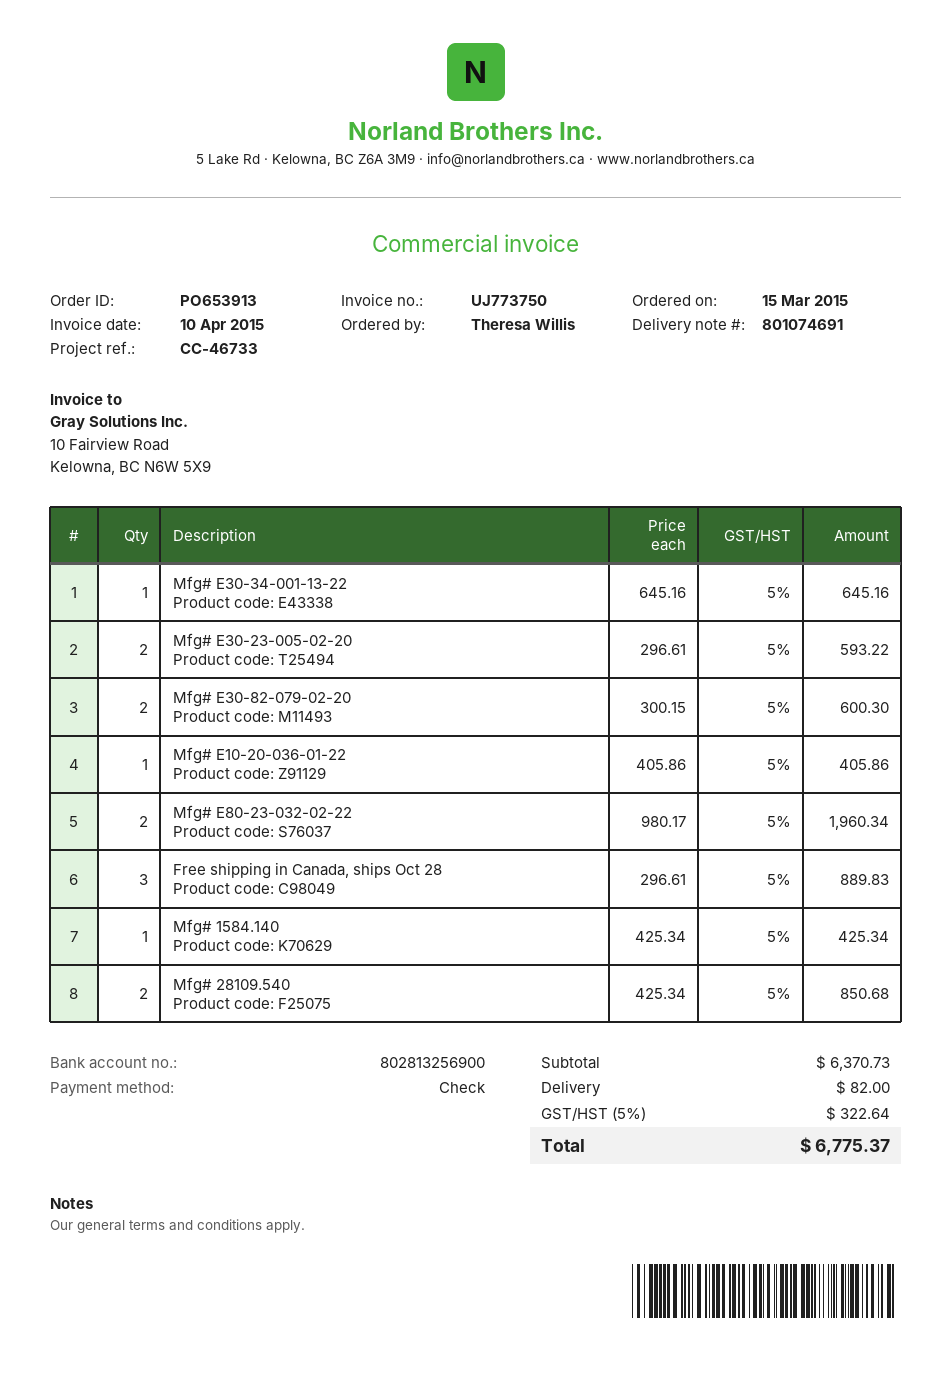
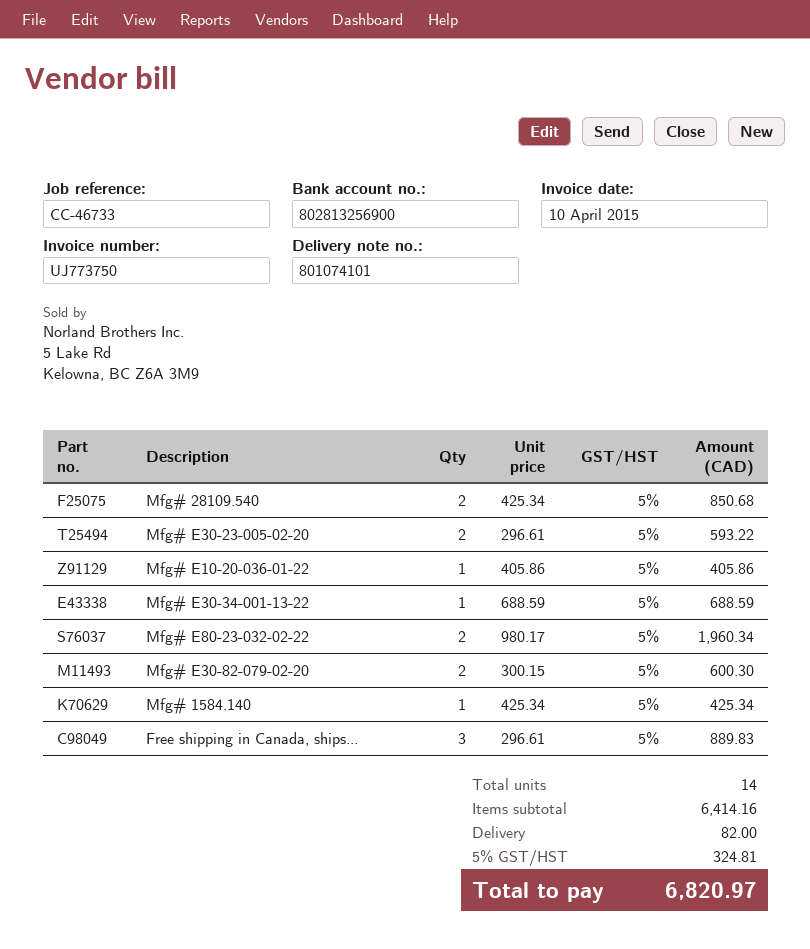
delivery note number: 801074691 -> 801074101
Mfg# E30-34-001-13-22: 1 x 645.16 = 645.16 -> 1 x 688.59 = 688.59
subtotal: 6370.73 -> 6414.16
tax: 5% = 322.64 -> 5% = 324.81
total: 6775.37 -> 6820.97

